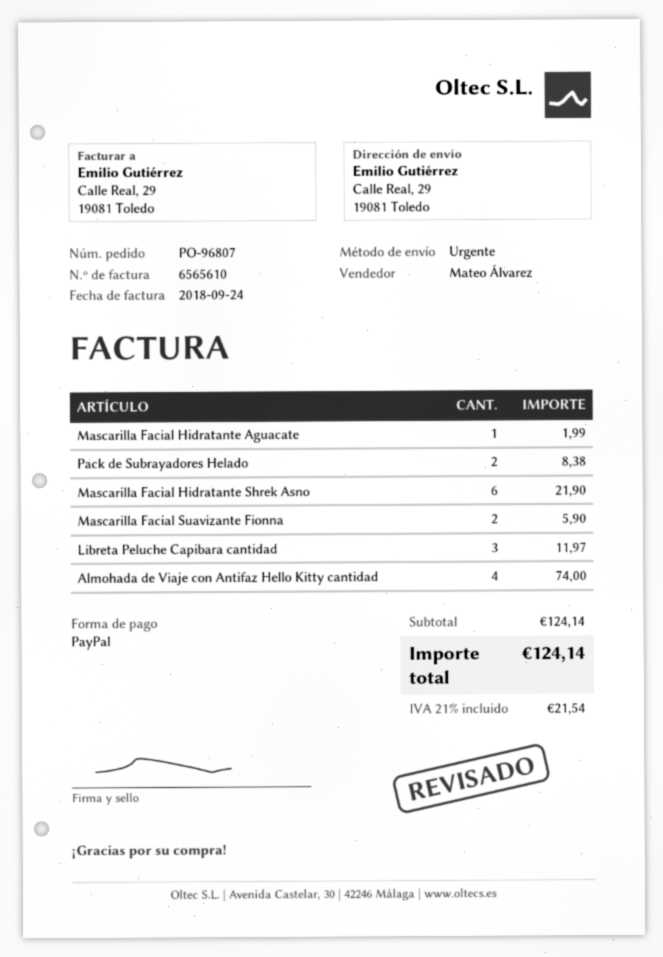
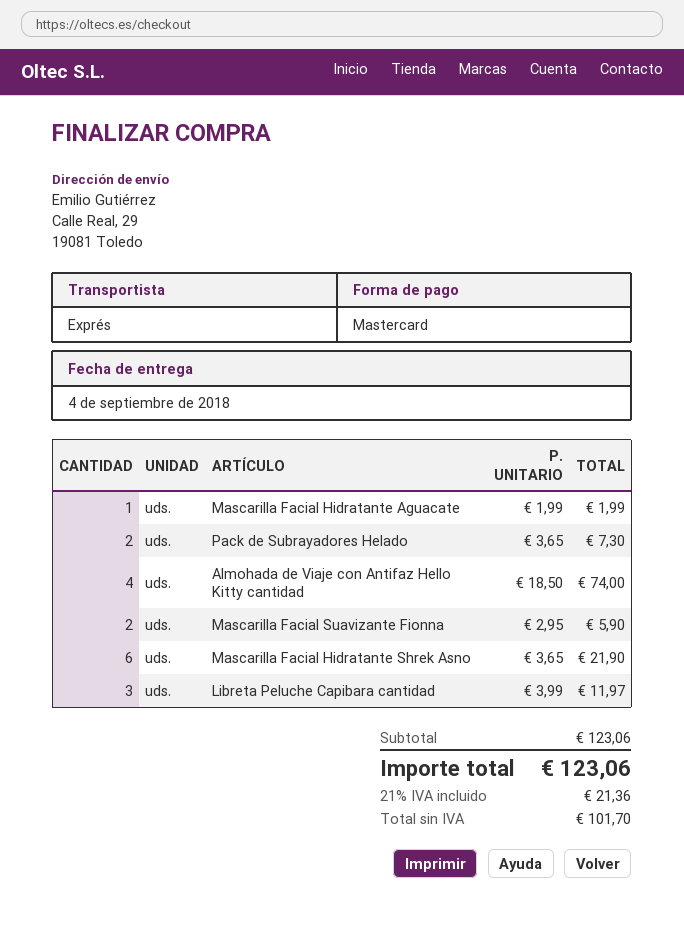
payment method: PayPal -> Mastercard
Pack de Subrayadores Helado: 2 for 8.38 -> 2 for 7.30
subtotal: 124.14 -> 123.06
tax: 21% = 21.54 -> 21% = 21.36
total: 124.14 -> 123.06

